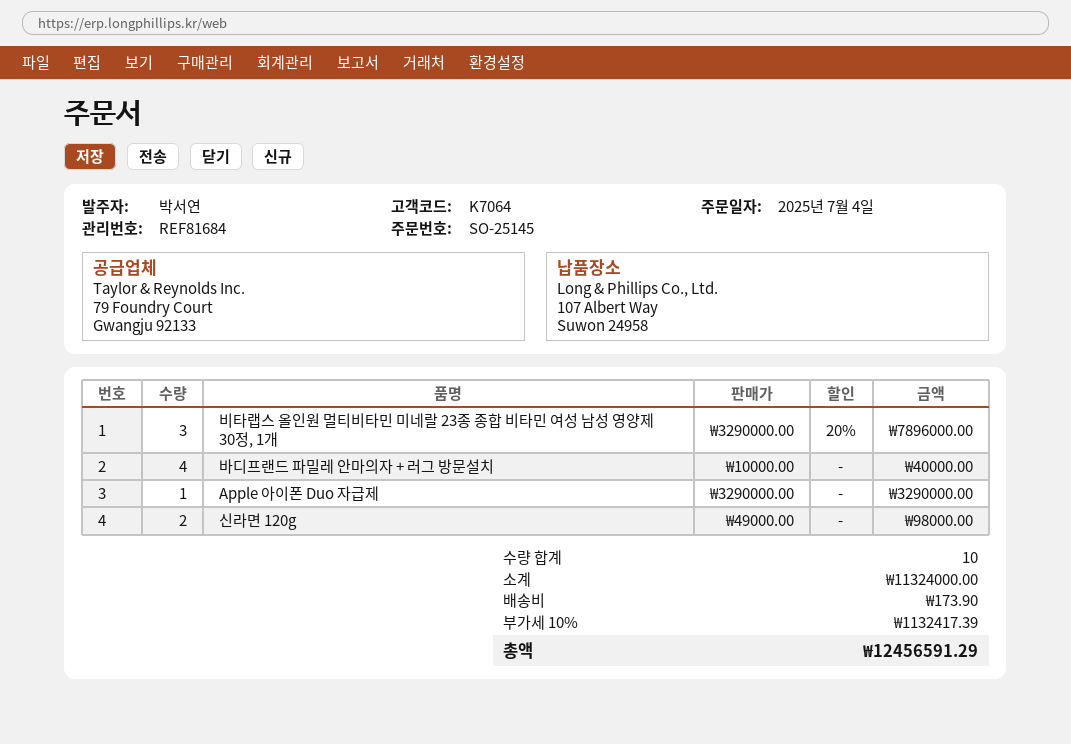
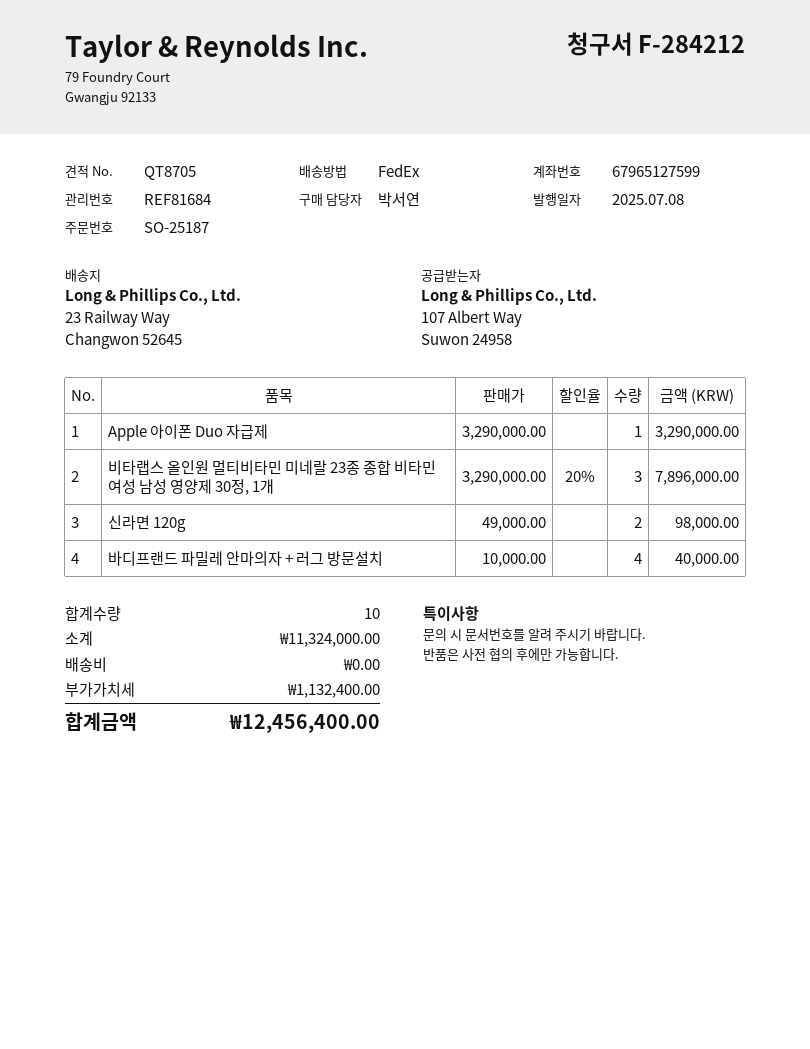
order number: SO-25145 -> SO-25187
ship to: 107 Albert Way, Suwon 24958 -> 23 Railway Way, Changwon 52645
shipping: 173.90 -> 0.00
tax: 1132417.39 -> 1132400.00
total: 12456591.29 -> 12456400.00

